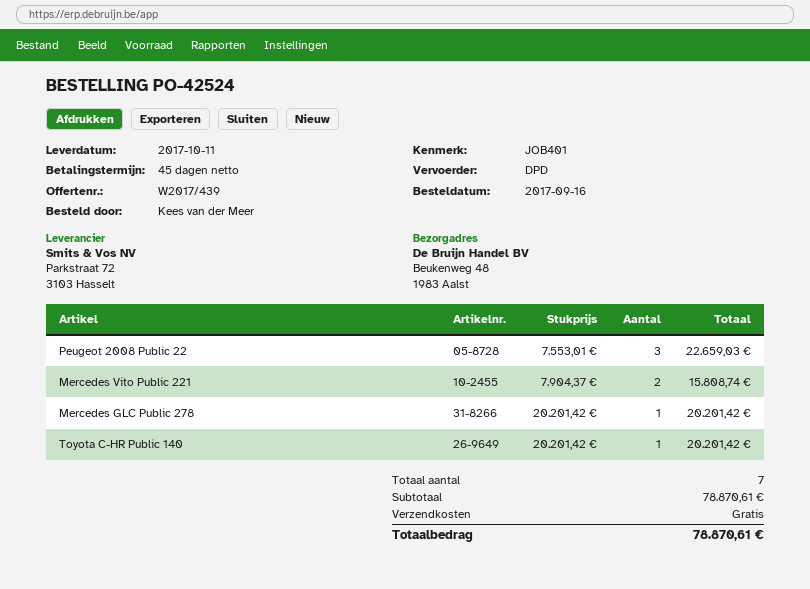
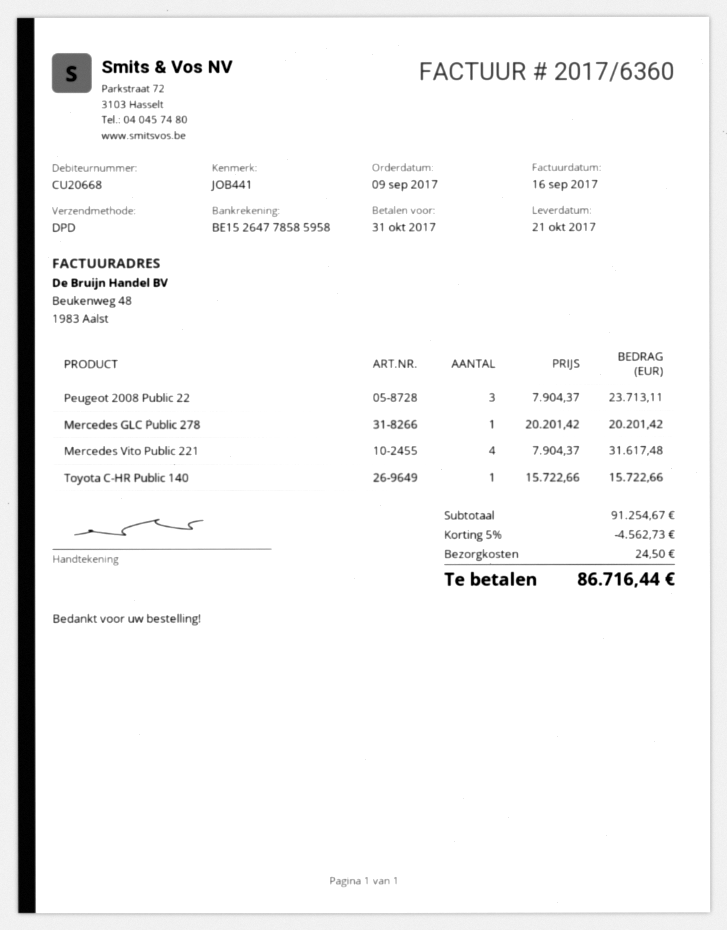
order date: 2017-09-16 -> 2017-09-09
delivery date: 2017-10-11 -> 2017-10-21
reference: JOB401 -> JOB441
Peugeot 2008 Public 22: 3 x 7553.01 = 22659.03 -> 3 x 7904.37 = 23713.11
Mercedes Vito Public 221: 2 x 7904.37 = 15808.74 -> 4 x 7904.37 = 31617.48
Toyota C-HR Public 140: 1 x 20201.42 = 20201.42 -> 1 x 15722.66 = 15722.66
subtotal: 78870.61 -> 91254.67
discount: none -> 5% = 4562.73
shipping: 0.00 -> 24.50
total: 78870.61 -> 86716.44

